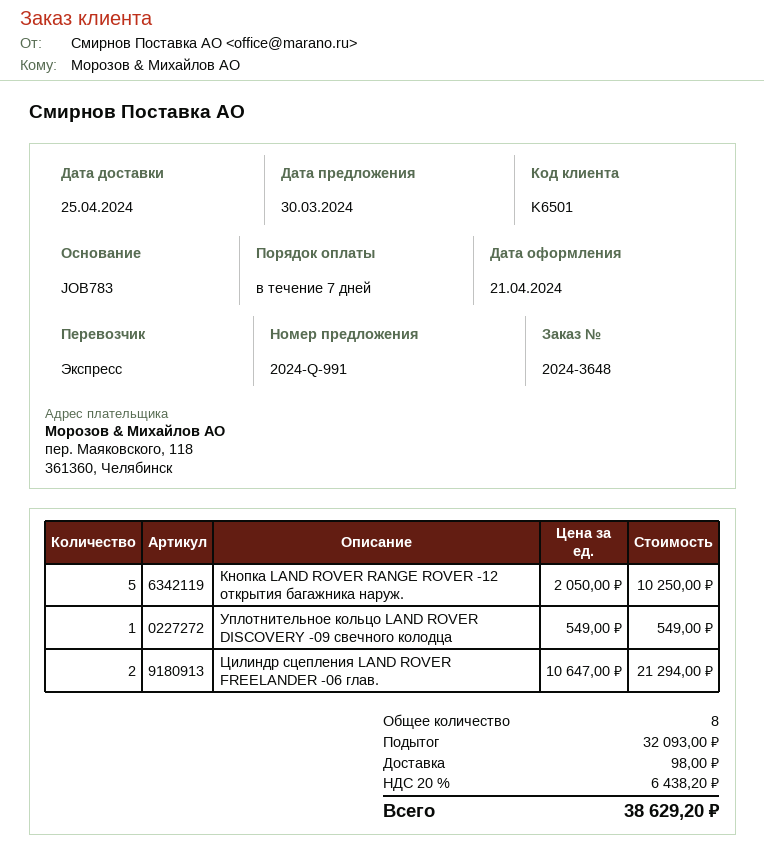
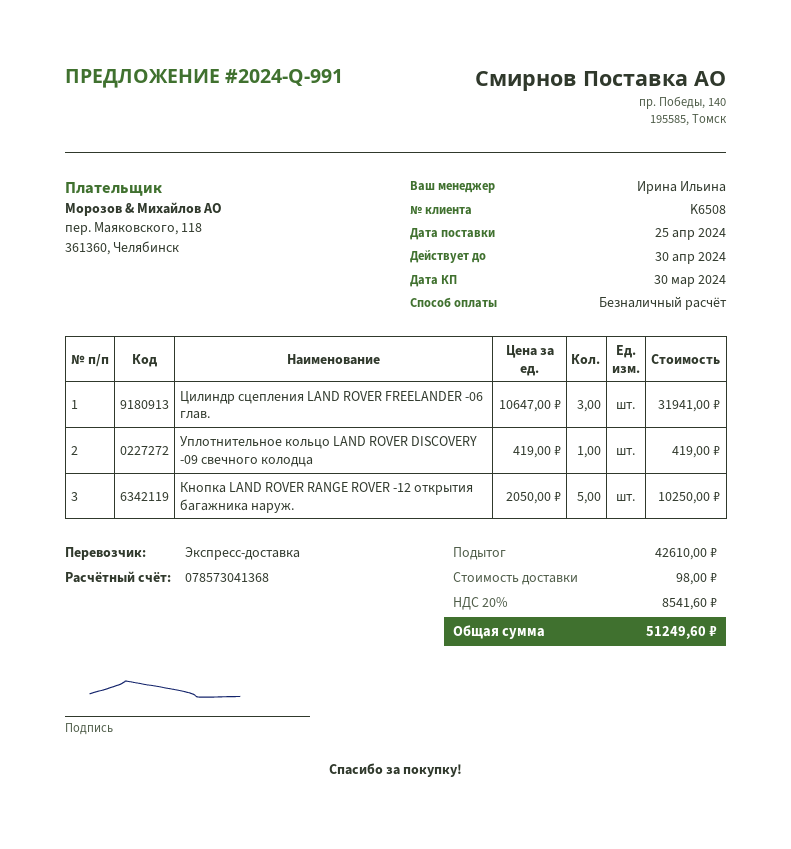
customer number: K6501 -> K6508
Уплотнительное кольцо LAND ROVER DISCOVERY -09 свечного колодца: 1 x 549.00 = 549.00 -> 1 x 419.00 = 419.00
Цилиндр сцепления LAND ROVER FREELANDER -06 глав.: 2 x 10647.00 = 21294.00 -> 3 x 10647.00 = 31941.00
subtotal: 32093.00 -> 42610.00
tax: 20% = 6438.20 -> 20% = 8541.60
total: 38629.20 -> 51249.60

